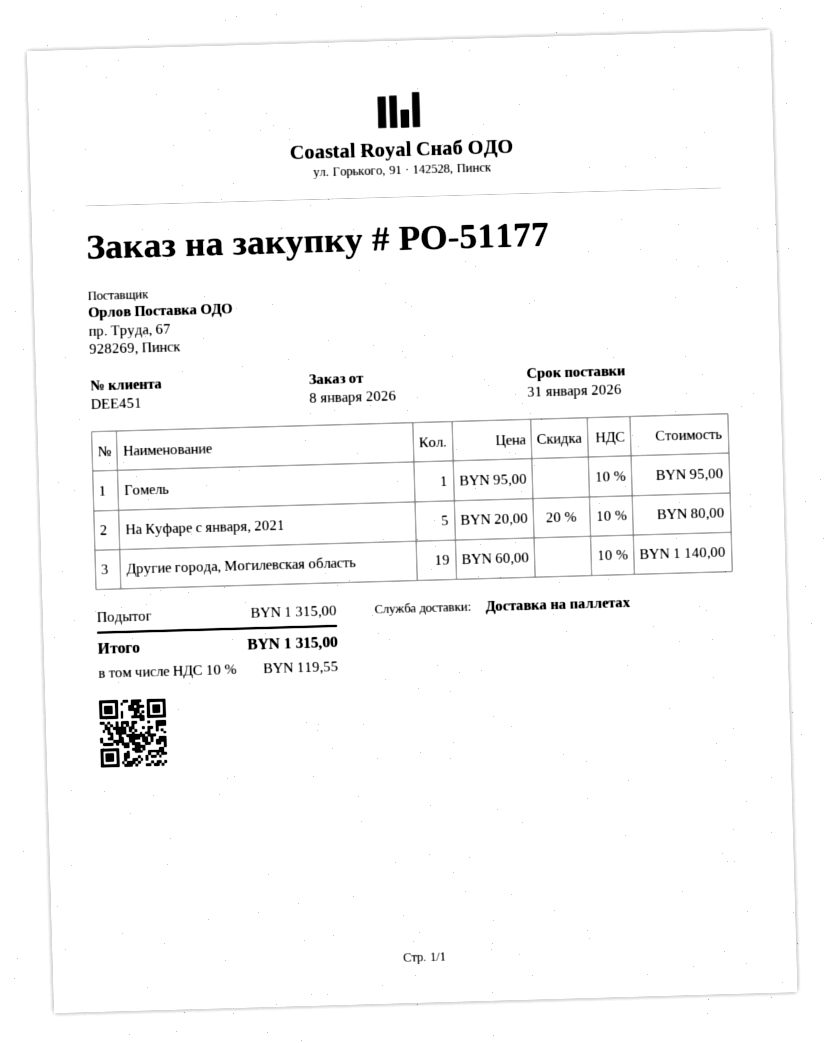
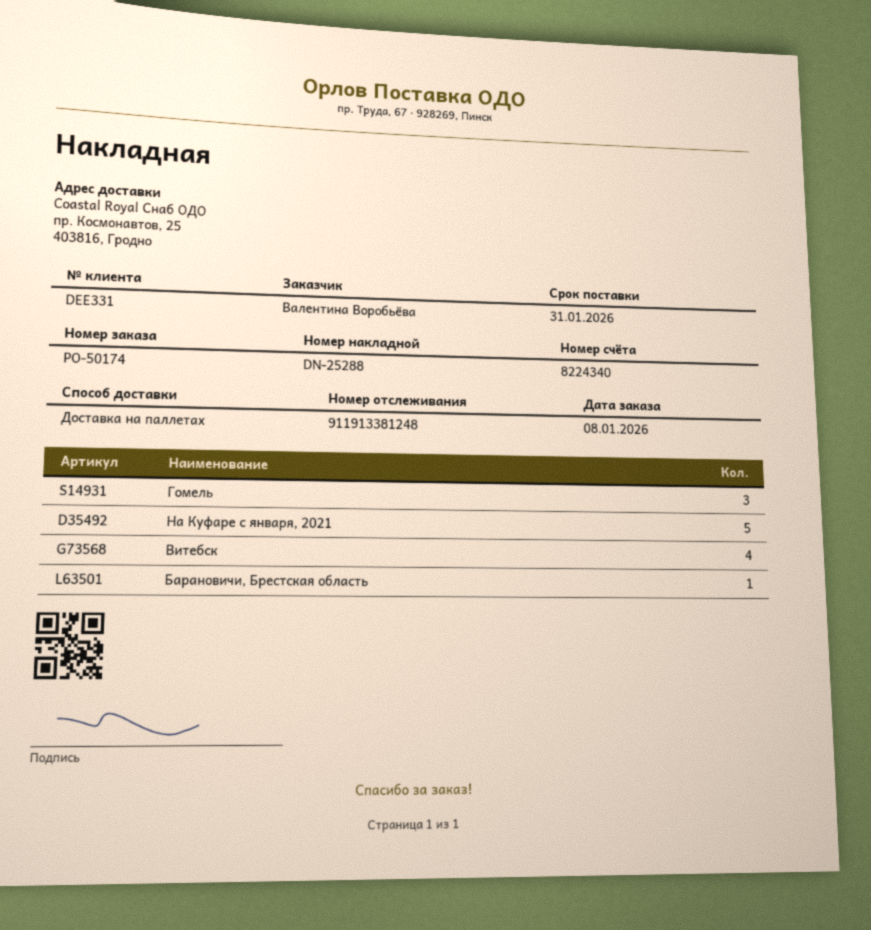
order number: PO-51177 -> PO-50174
customer number: DEE451 -> DEE331
Гомель: 1 -> 3
Другие города, Могилевская область: 19 -> none
Витебск: none -> 4
Барановичи, Брестская область: none -> 1

